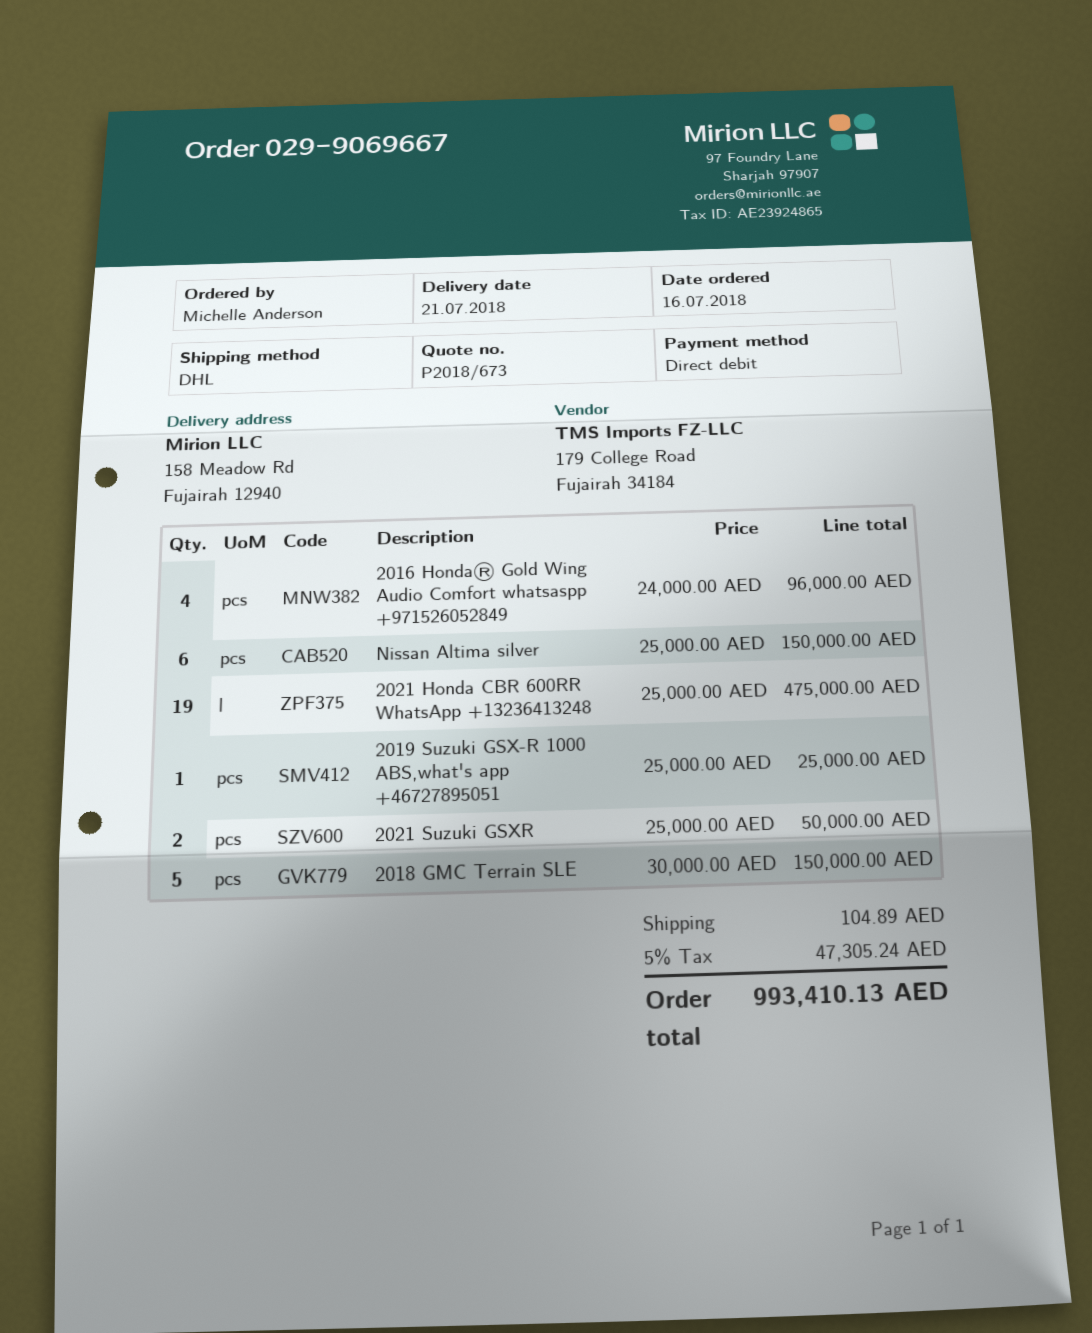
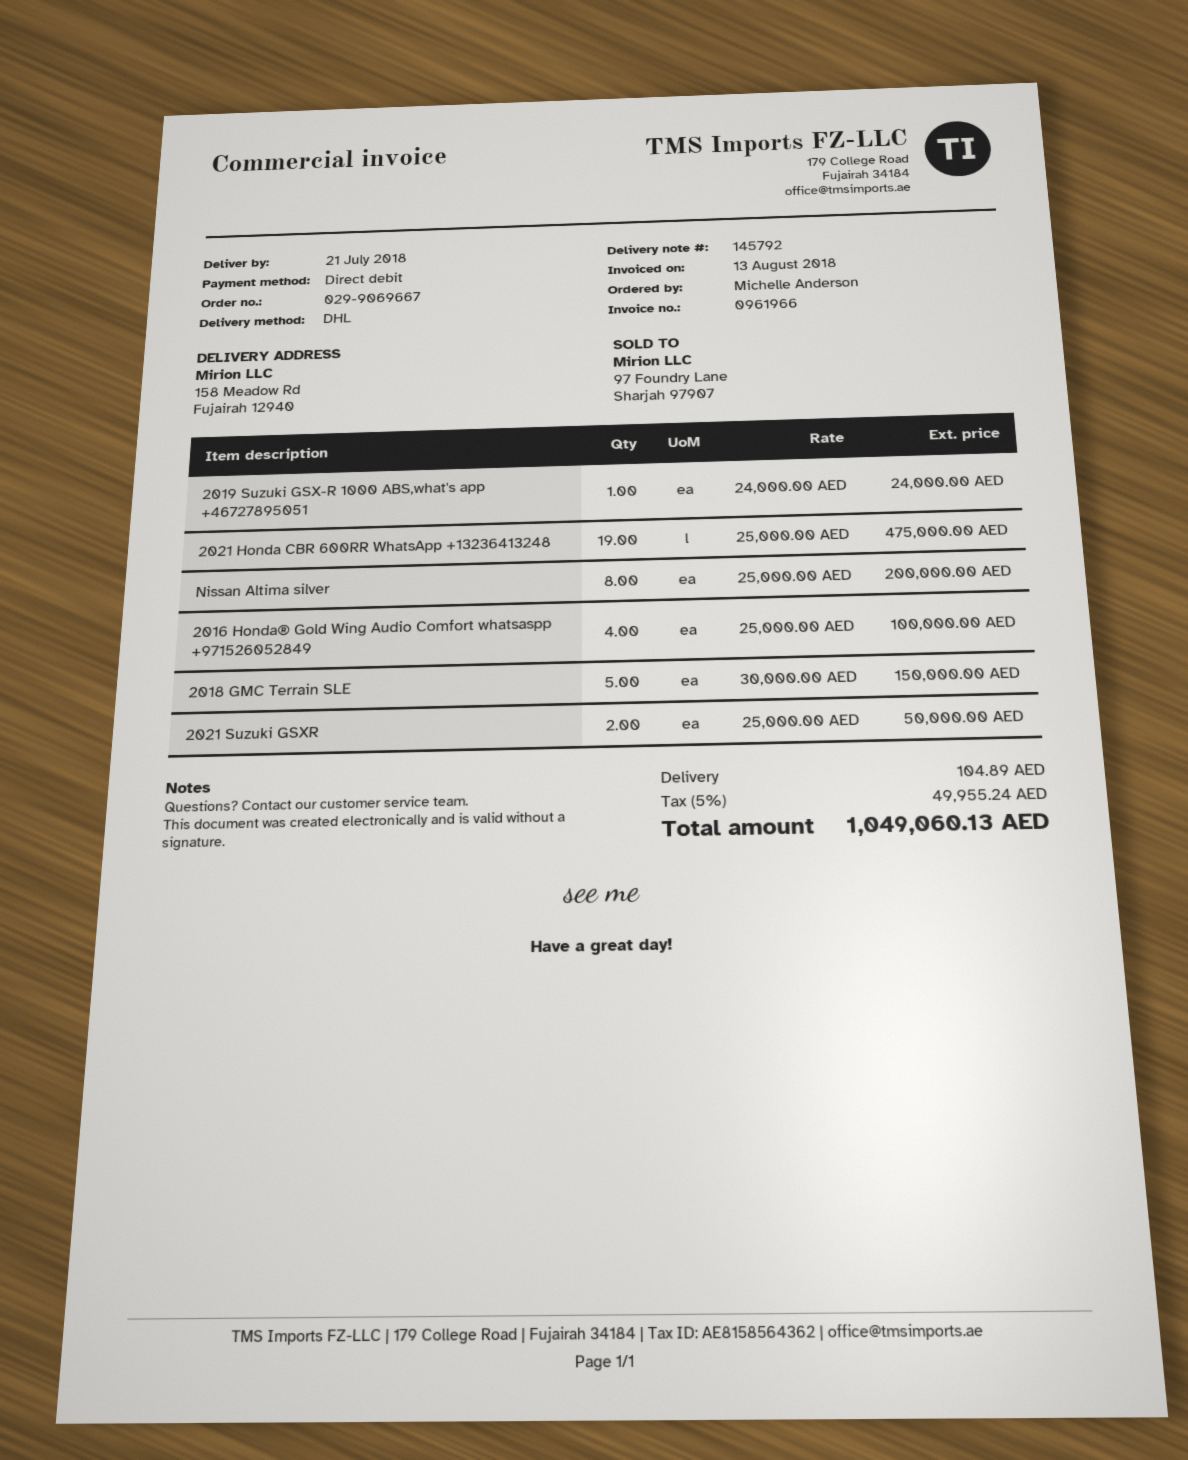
2016 Honda® Gold Wing Audio Comfort whatsaspp +971526052849: 4 x 24000.00 = 96000.00 -> 4 x 25000.00 = 100000.00
Nissan Altima silver: 6 x 25000.00 = 150000.00 -> 8 x 25000.00 = 200000.00
2019 Suzuki GSX-R 1000 ABS,what's app +46727895051: 1 x 25000.00 = 25000.00 -> 1 x 24000.00 = 24000.00
tax: 5% = 47305.24 -> 5% = 49955.24
total: 993410.13 -> 1049060.13

